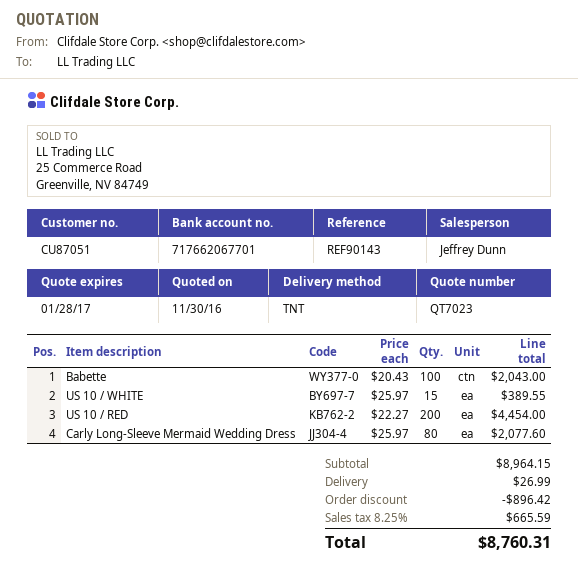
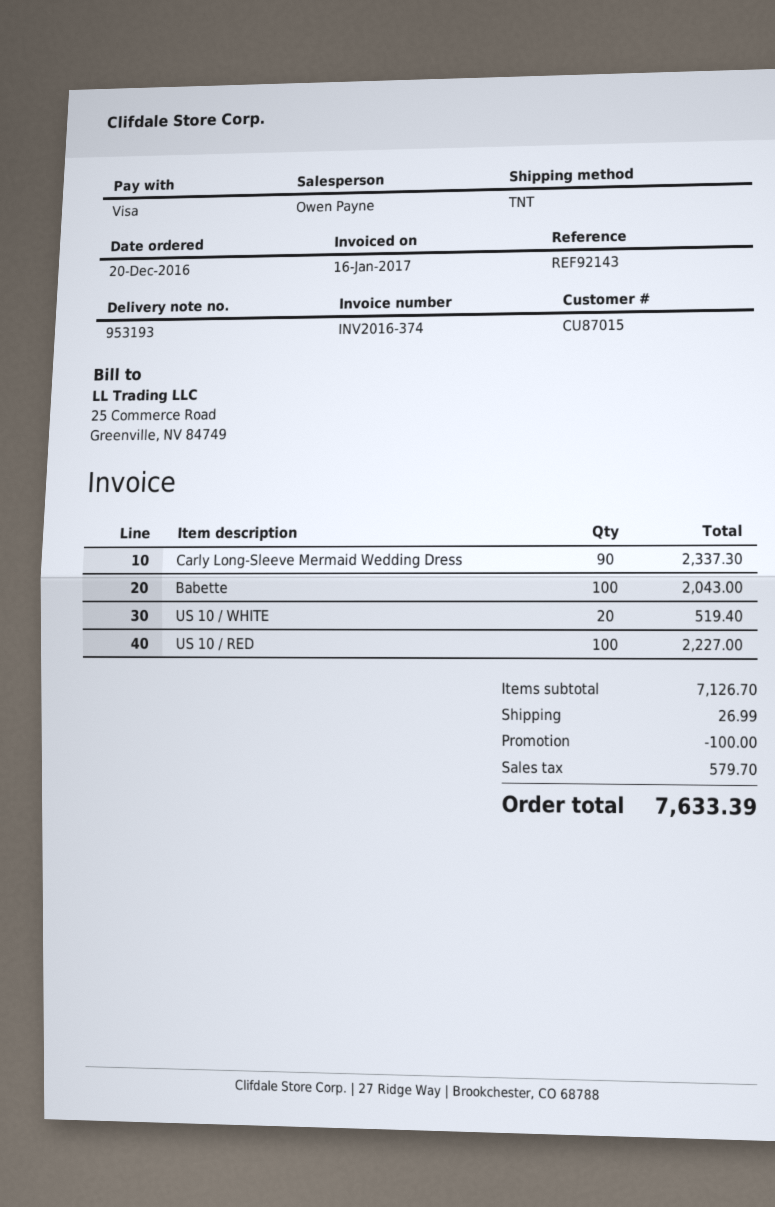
customer number: CU87051 -> CU87015
reference: REF90143 -> REF92143
sales rep: Jeffrey Dunn -> Owen Payne
US 10 / WHITE: 15 for 389.55 -> 20 for 519.40
US 10 / RED: 200 for 4454.00 -> 100 for 2227.00
Carly Long-Sleeve Mermaid Wedding Dress: 80 for 2077.60 -> 90 for 2337.30
subtotal: 8964.15 -> 7126.70
discount: 896.42 -> 100.00
tax: 665.59 -> 579.70
total: 8760.31 -> 7633.39

